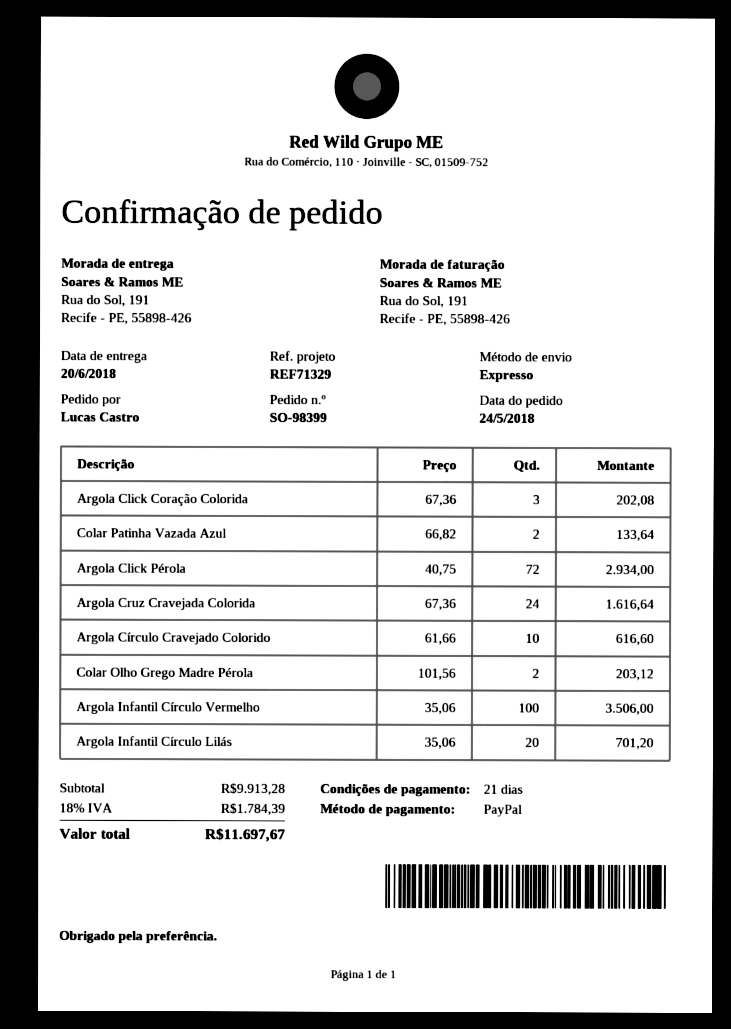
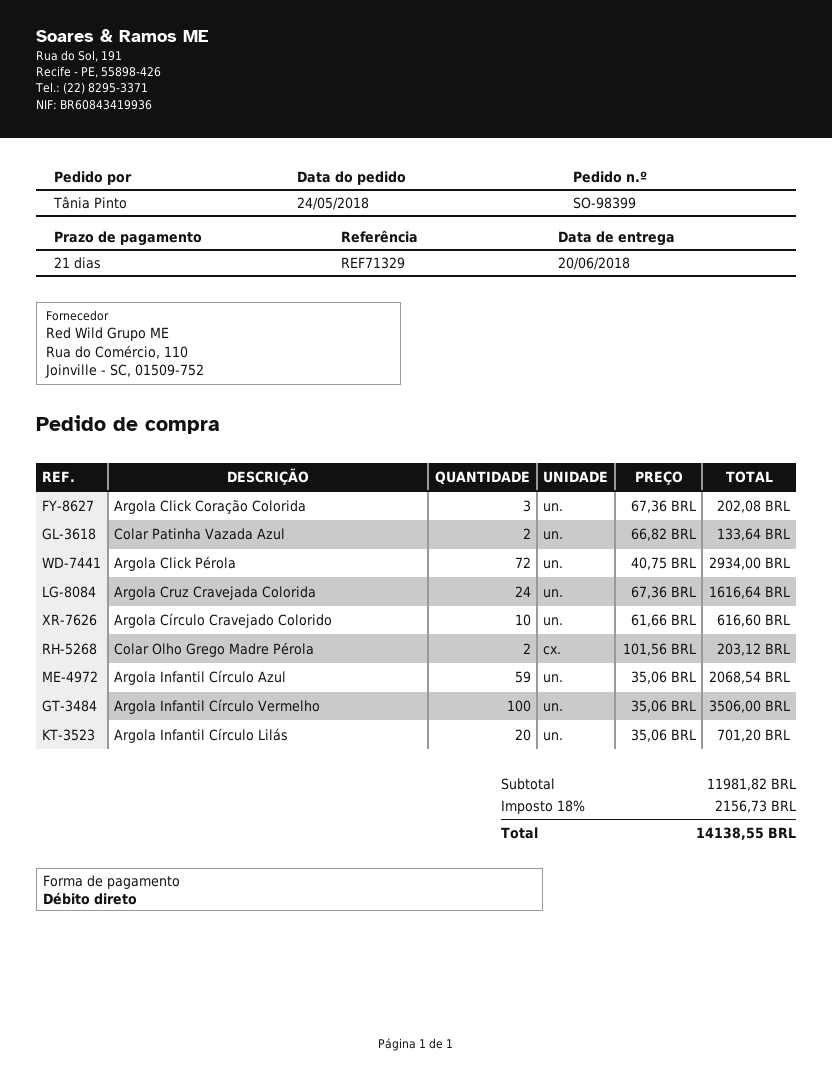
ordered by: Lucas Castro -> Tânia Pinto
payment method: PayPal -> direct debit
Argola Infantil Círculo Azul: none -> 59 x 35.06 = 2068.54
subtotal: 9913.28 -> 11981.82
tax: 18% = 1784.39 -> 18% = 2156.73
total: 11697.67 -> 14138.55

